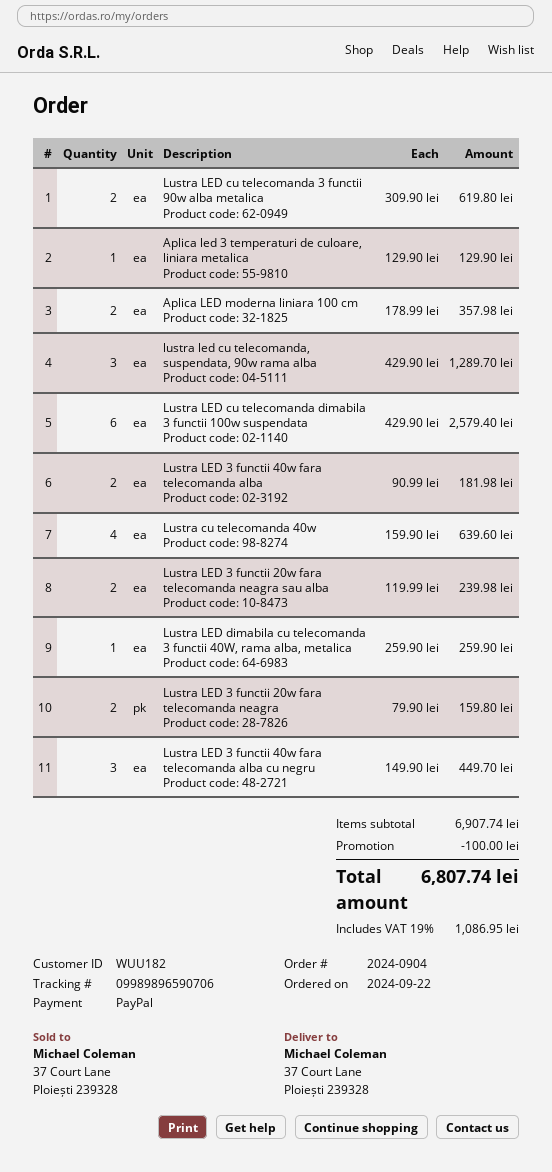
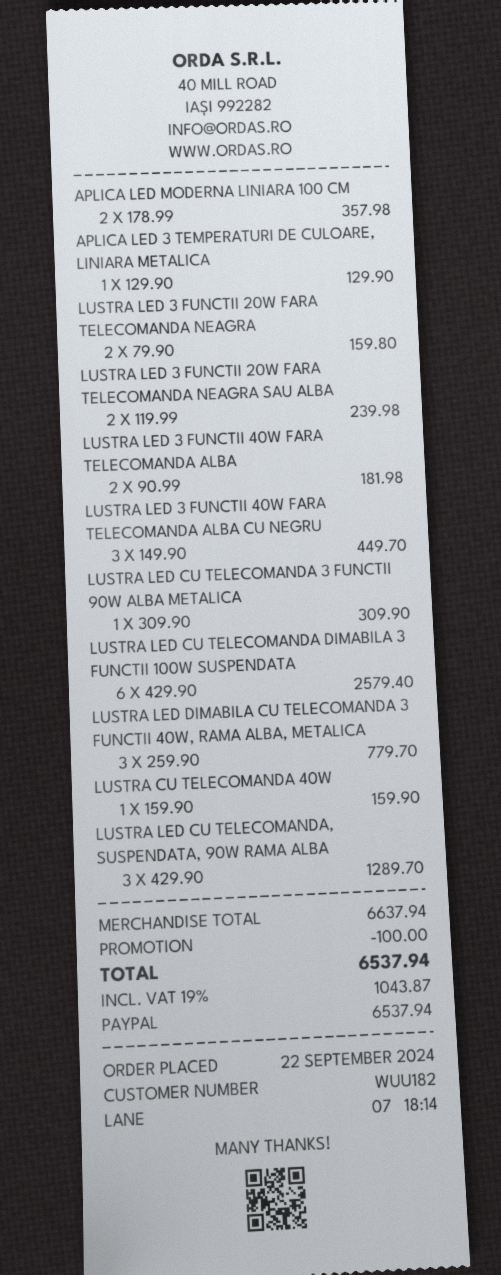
Lustra LED cu telecomanda 3 functii 90w alba metalica: 2 x 309.90 = 619.80 -> 1 x 309.90 = 309.90
Lustra cu telecomanda 40w: 4 x 159.90 = 639.60 -> 1 x 159.90 = 159.90
Lustra LED dimabila cu telecomanda 3 functii 40W, rama alba, metalica: 1 x 259.90 = 259.90 -> 3 x 259.90 = 779.70
subtotal: 6907.74 -> 6637.94
tax: 19% = 1086.95 -> 19% = 1043.87
total: 6807.74 -> 6537.94

